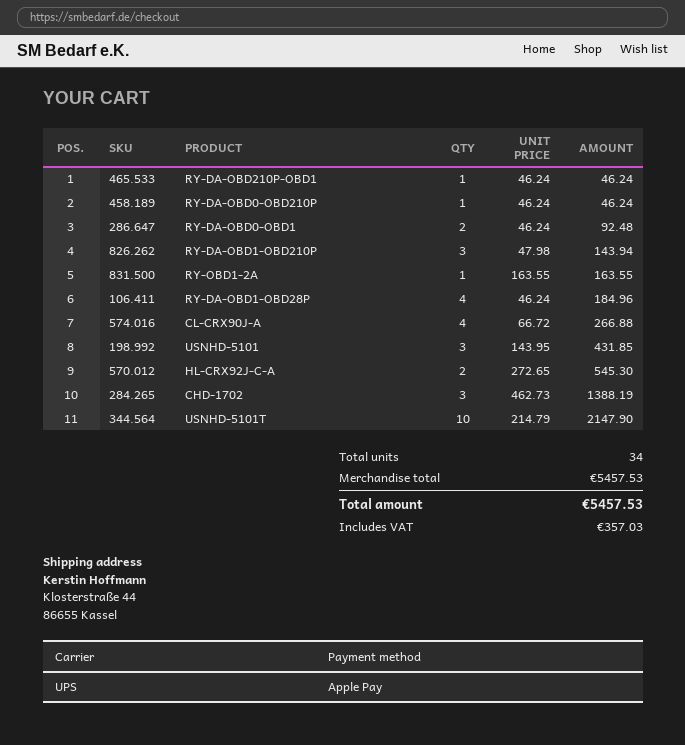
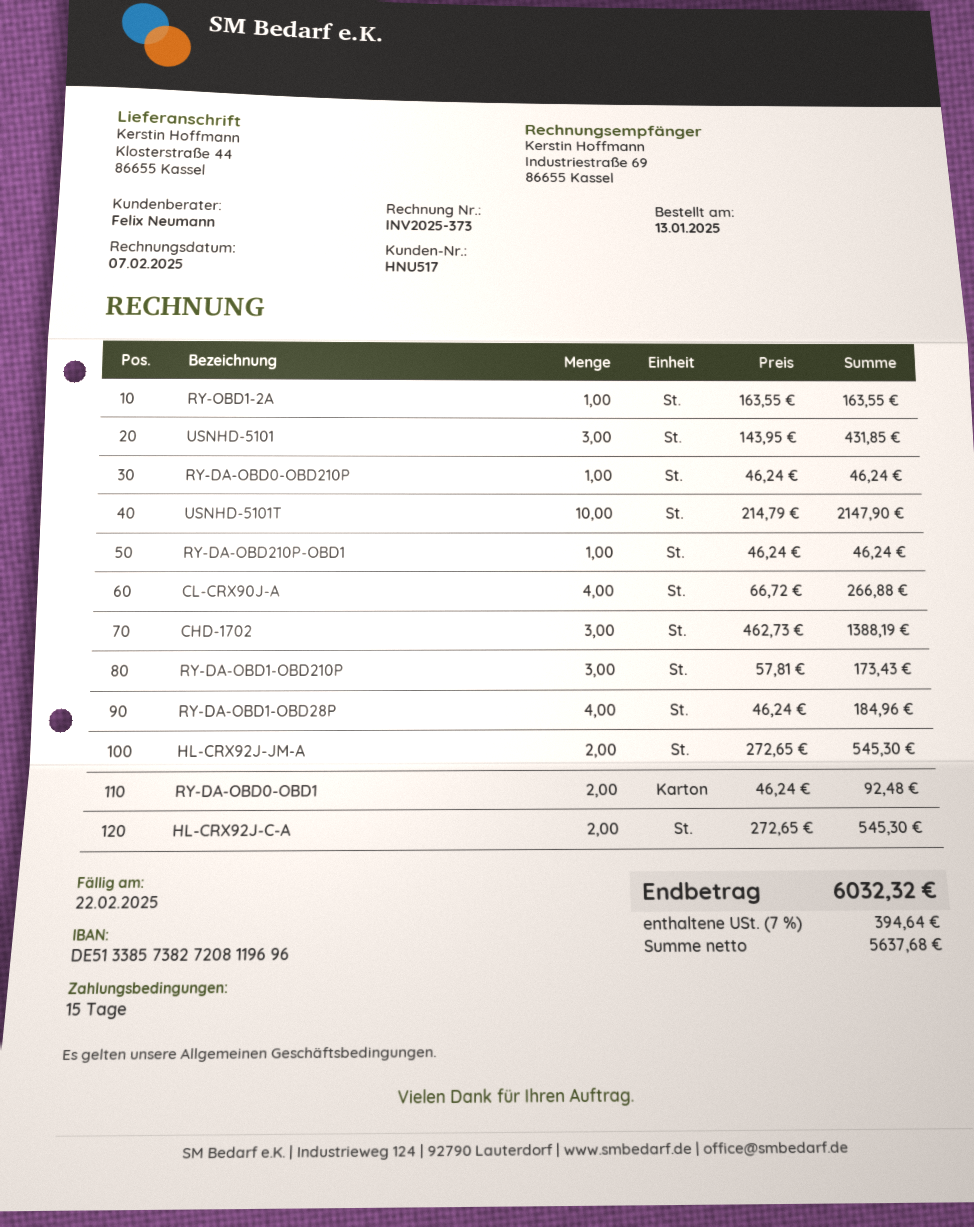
RY-DA-OBD1-OBD210P: 3 x 47.98 = 143.94 -> 3 x 57.81 = 173.43
HL-CRX92J-JM-A: none -> 2 x 272.65 = 545.30
tax: 357.03 -> 394.64
total: 5457.53 -> 6032.32

